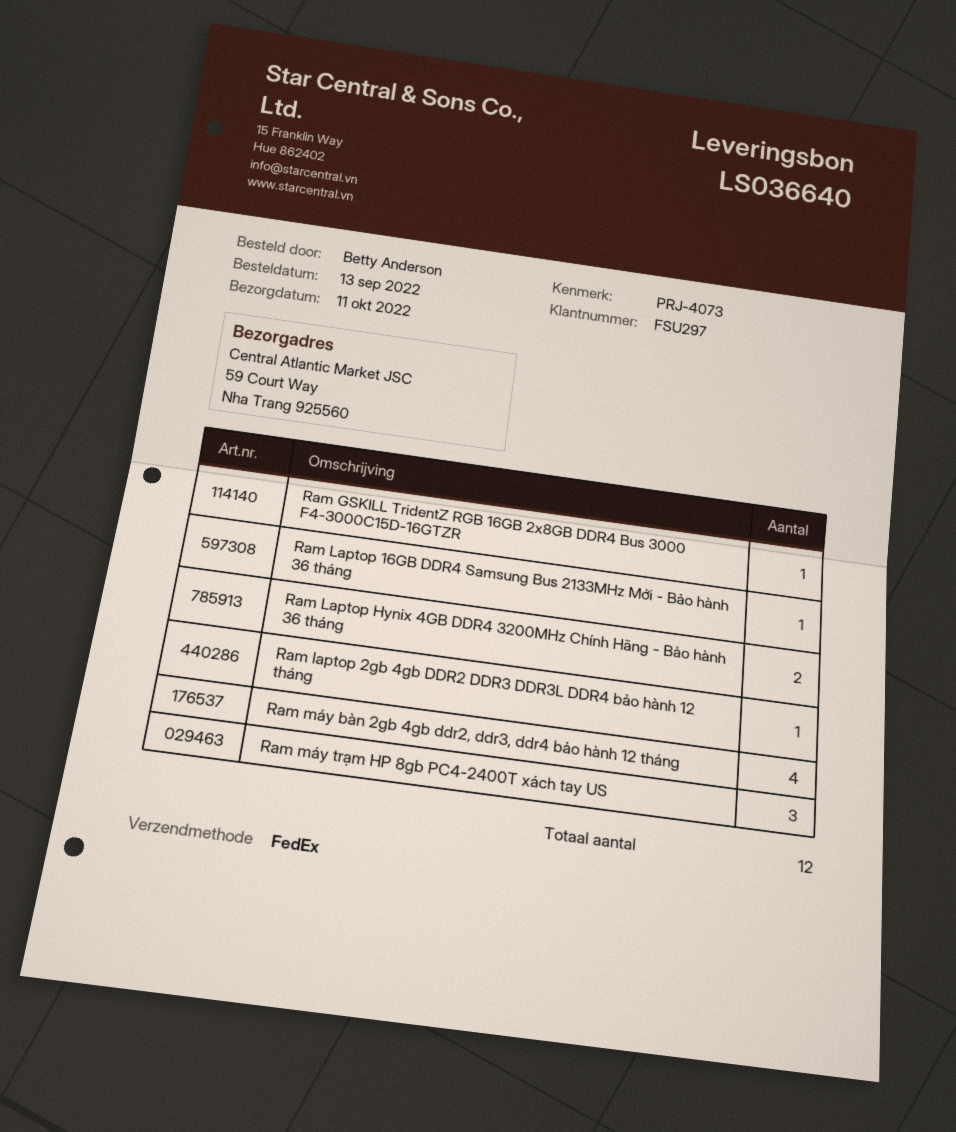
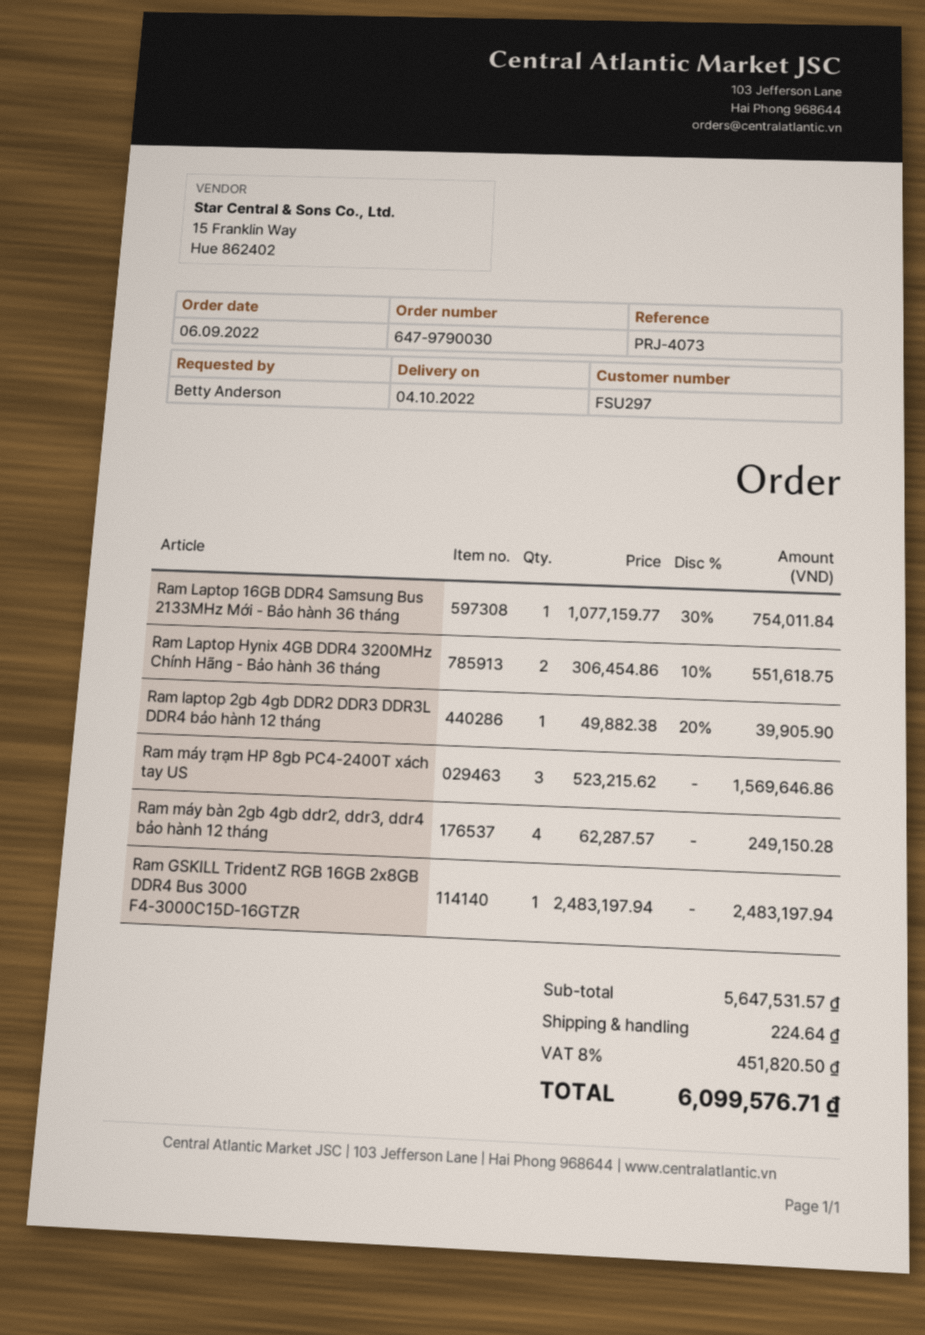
order date: 2022-09-13 -> 2022-09-06
delivery date: 2022-10-11 -> 2022-10-04

